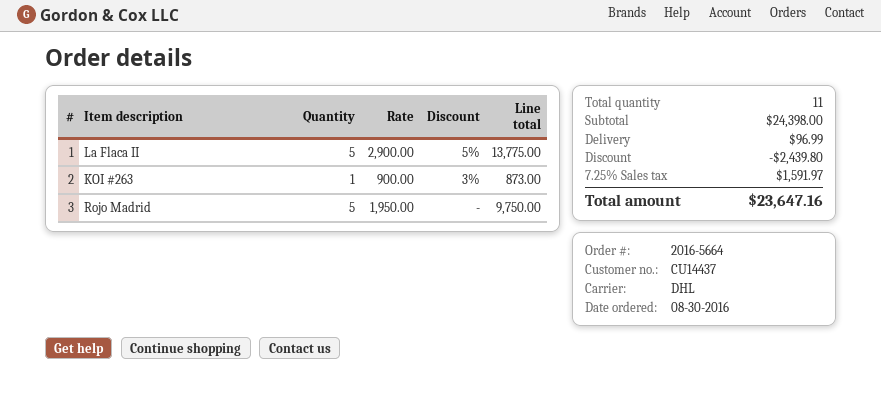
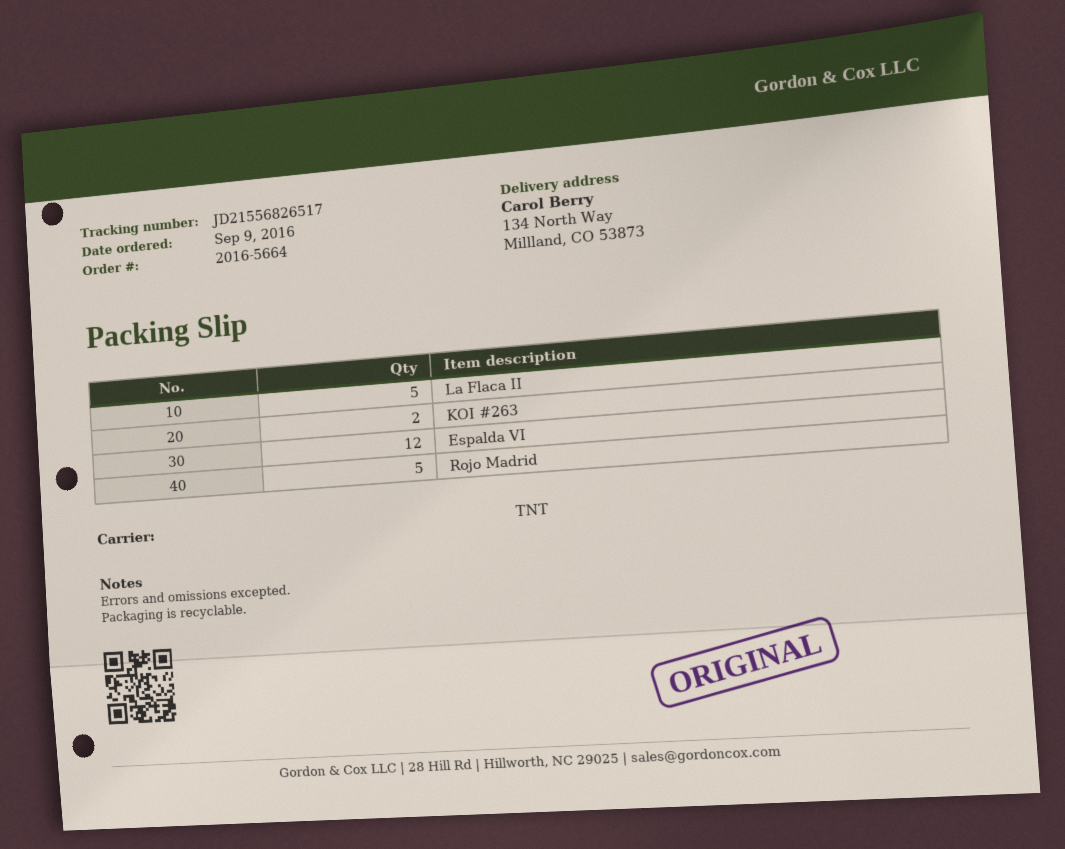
order date: 2016-08-30 -> 2016-09-09
shipping method: DHL -> TNT
KOI #263: 1 -> 2
Espalda VI: none -> 12

